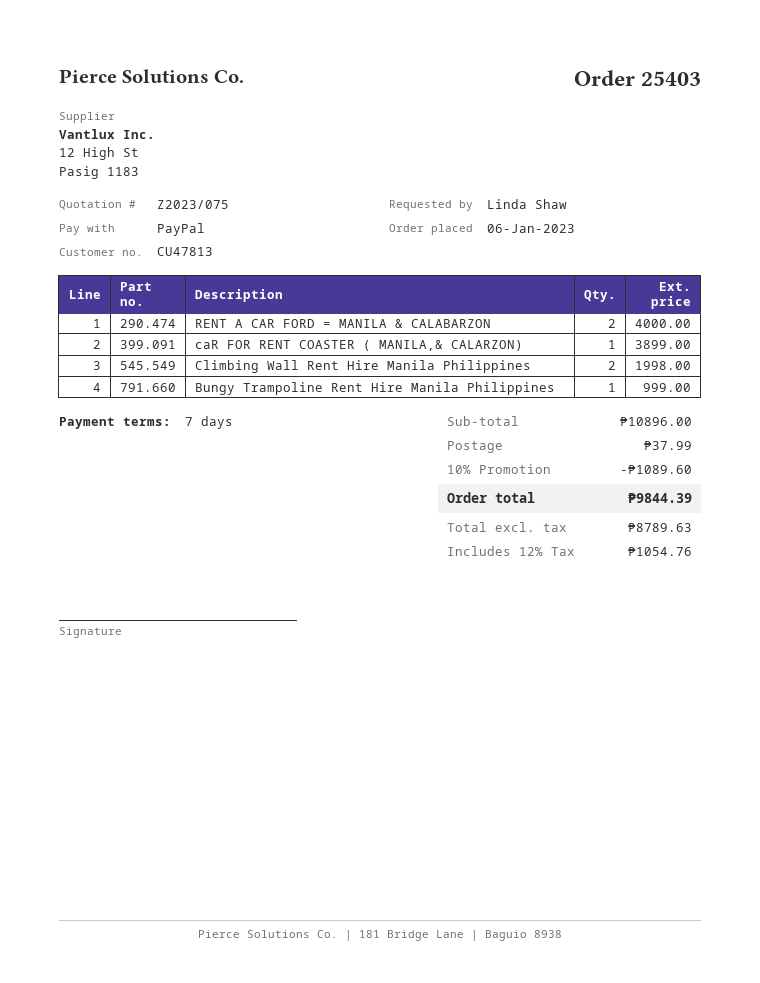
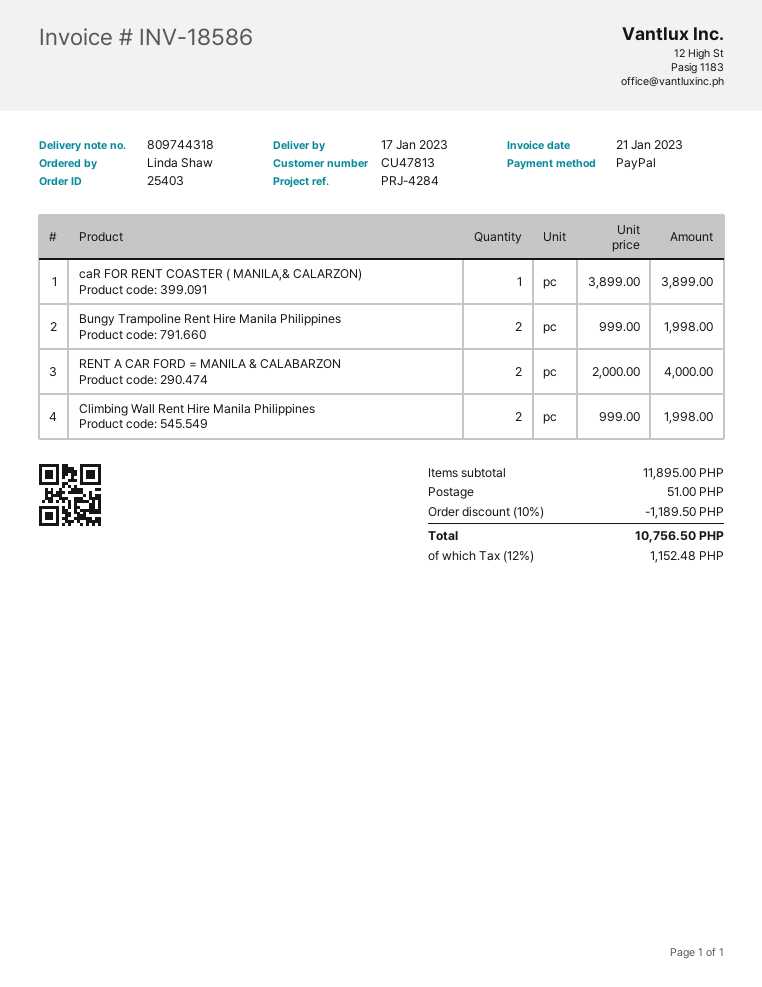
Bungy Trampoline Rent Hire Manila Philippines: 1 for 999.00 -> 2 for 1998.00
subtotal: 10896.00 -> 11895.00
discount: 10% = 1089.60 -> 10% = 1189.50
shipping: 37.99 -> 51.00
tax: 12% = 1054.76 -> 12% = 1152.48
total: 9844.39 -> 10756.50

